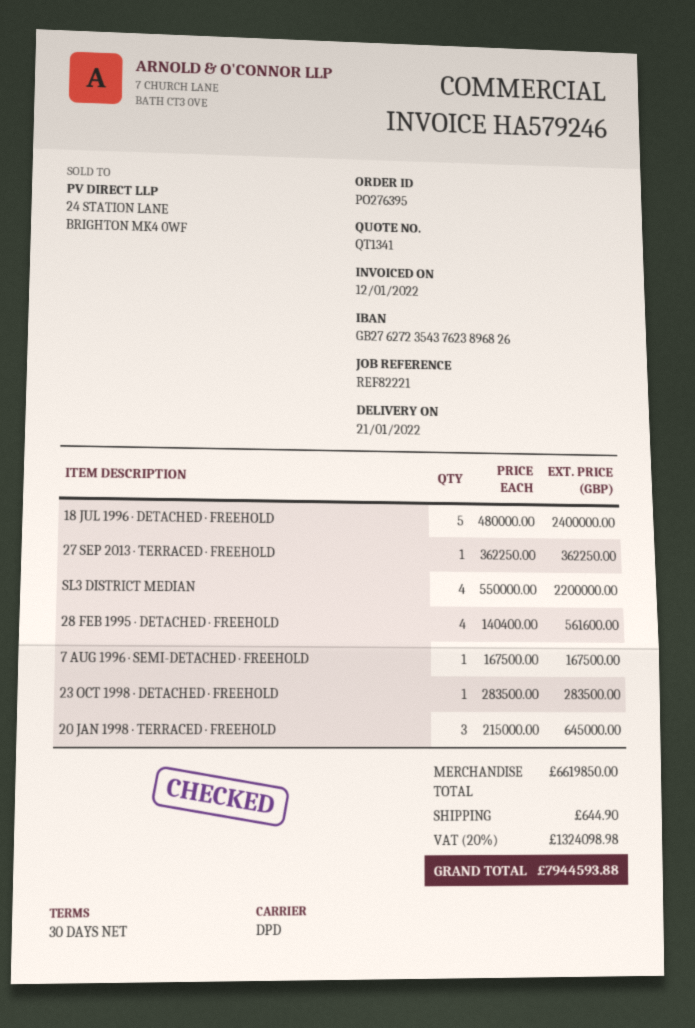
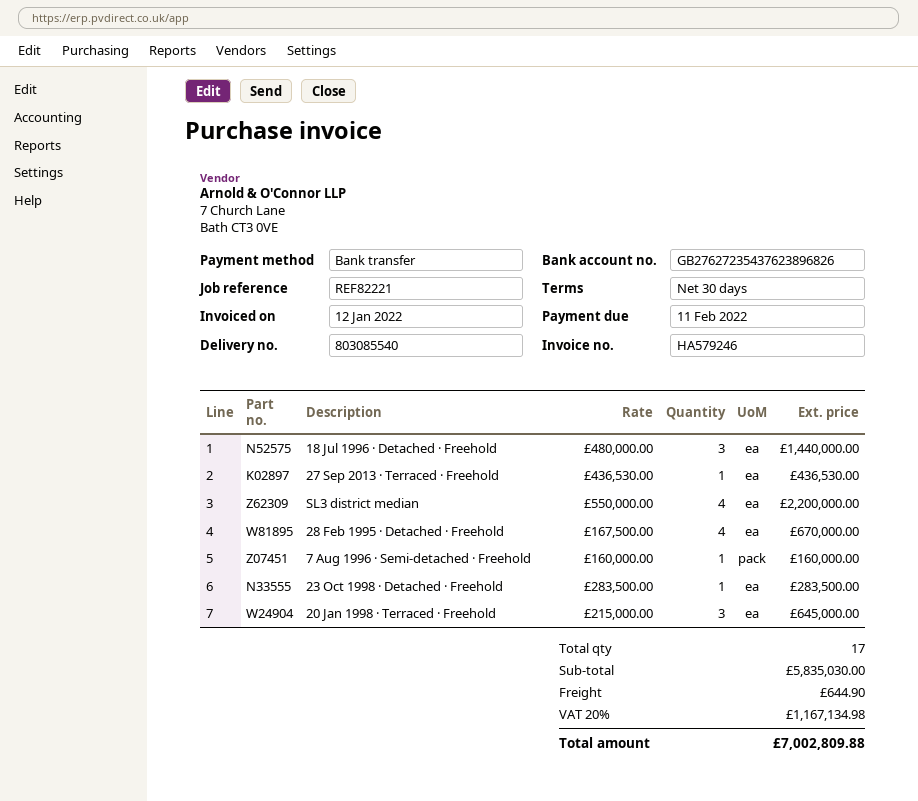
18 JUL 1996 · DETACHED · FREEHOLD: 5 x 480000.00 = 2400000.00 -> 3 x 480000.00 = 1440000.00
27 SEP 2013 · TERRACED · FREEHOLD: 1 x 362250.00 = 362250.00 -> 1 x 436530.00 = 436530.00
28 FEB 1995 · DETACHED · FREEHOLD: 4 x 140400.00 = 561600.00 -> 4 x 167500.00 = 670000.00
7 AUG 1996 · SEMI-DETACHED · FREEHOLD: 1 x 167500.00 = 167500.00 -> 1 x 160000.00 = 160000.00
subtotal: 6619850.00 -> 5835030.00
tax: 20% = 1324098.98 -> 20% = 1167134.98
total: 7944593.88 -> 7002809.88

